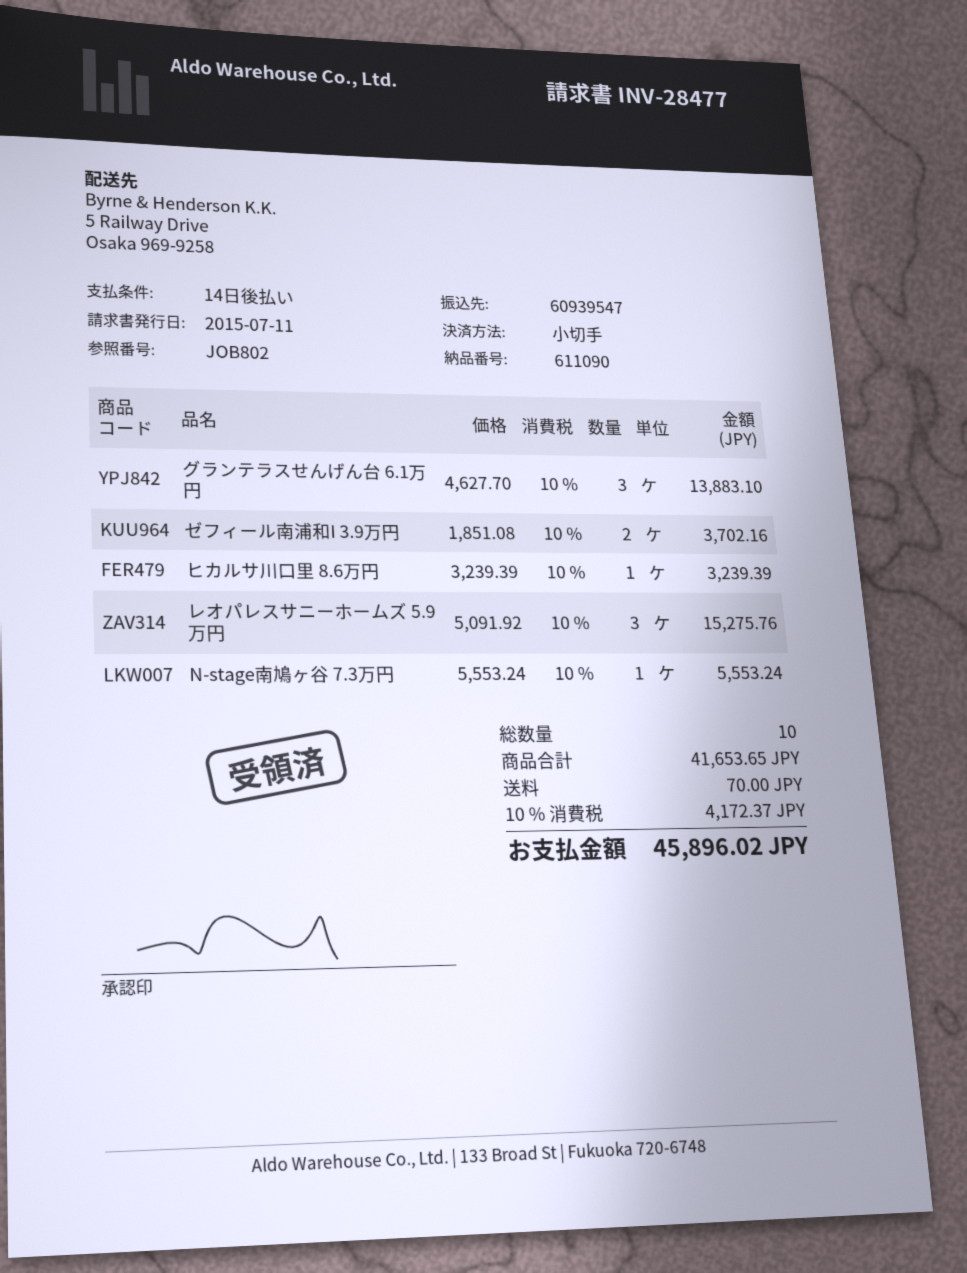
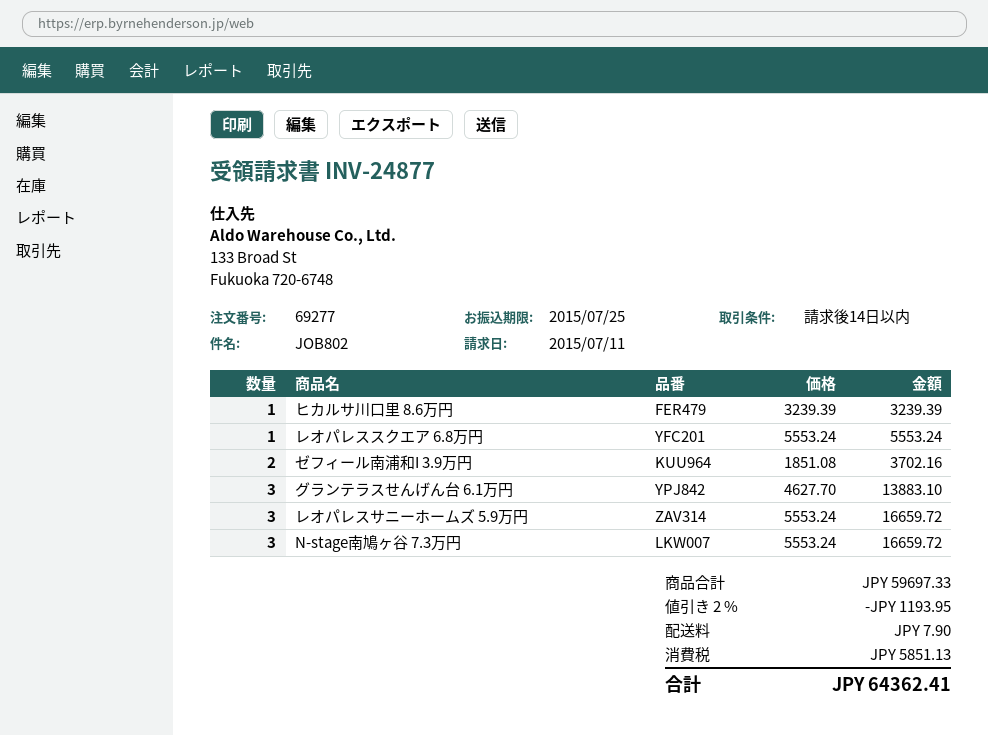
invoice number: INV-28477 -> INV-24877
レオパレスサニーホームズ 5.9万円: 3 x 5091.92 = 15275.76 -> 3 x 5553.24 = 16659.72
N-stage南鳩ヶ谷 7.3万円: 1 x 5553.24 = 5553.24 -> 3 x 5553.24 = 16659.72
レオパレススクエア 6.8万円: none -> 1 x 5553.24 = 5553.24
subtotal: 41653.65 -> 59697.33
discount: none -> 2% = 1193.95
shipping: 70.00 -> 7.90
tax: 4172.37 -> 5851.13
total: 45896.02 -> 64362.41

